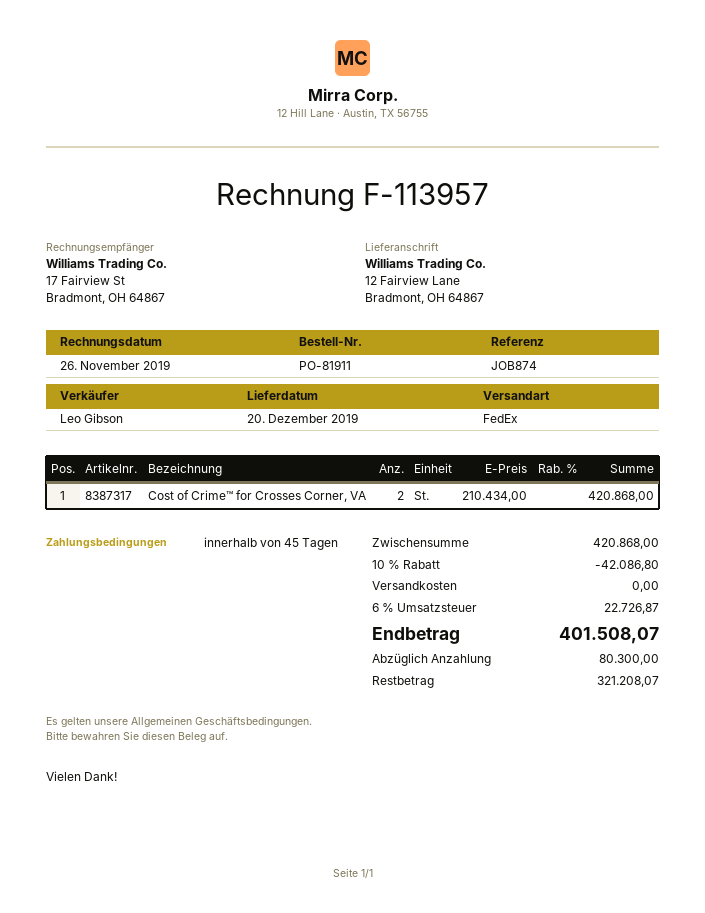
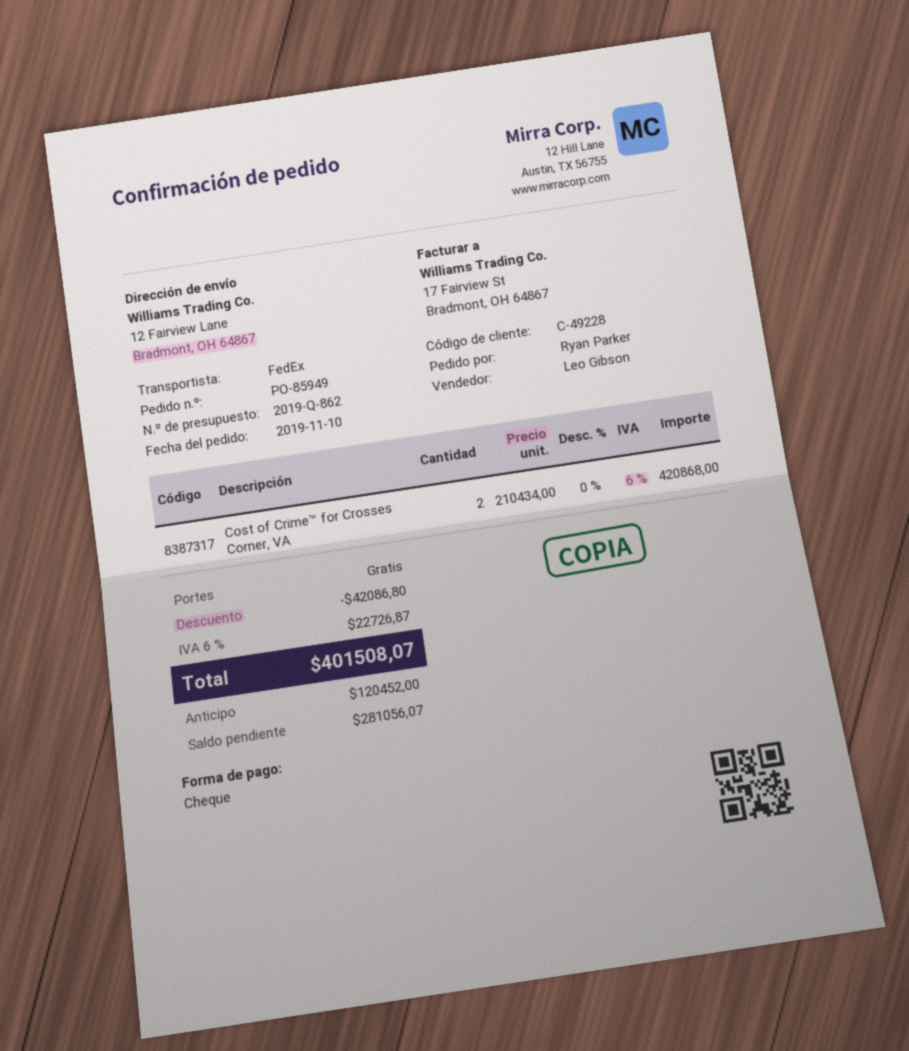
order number: PO-81911 -> PO-85949
deposit: 80300.00 -> 120452.00
balance: 321208.07 -> 281056.07

